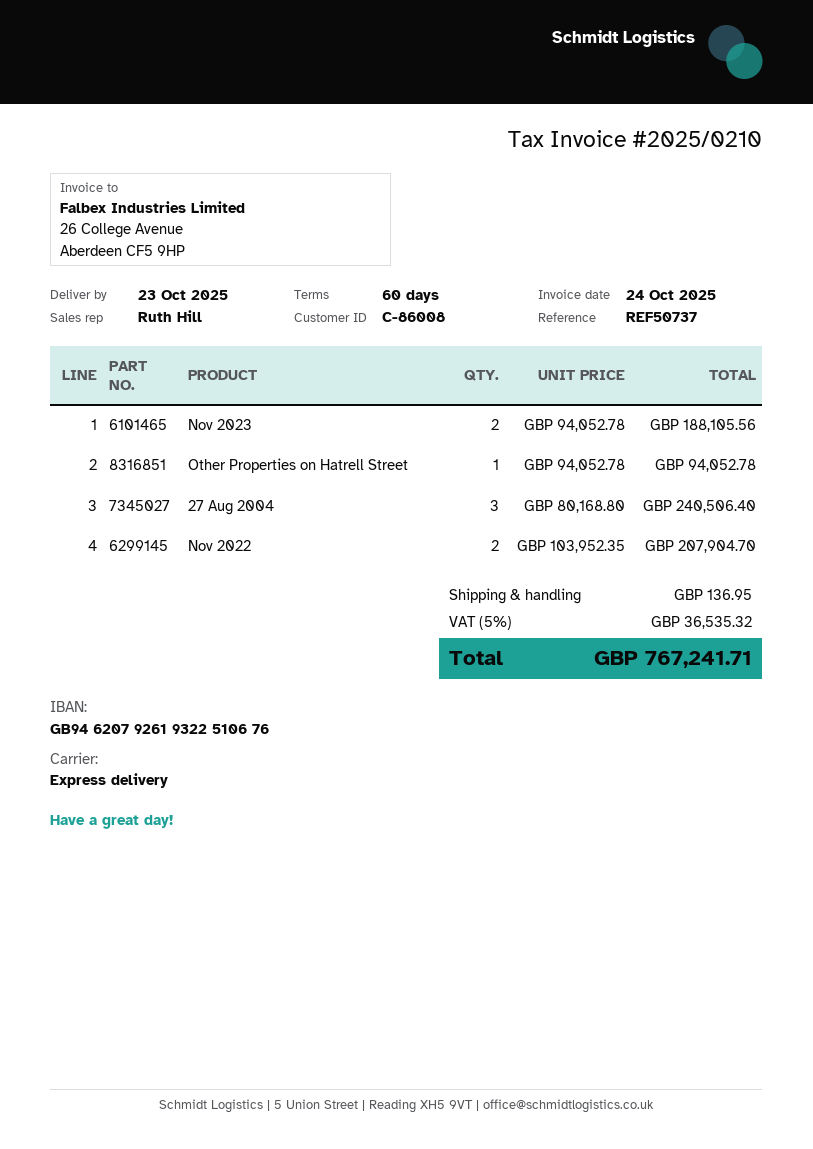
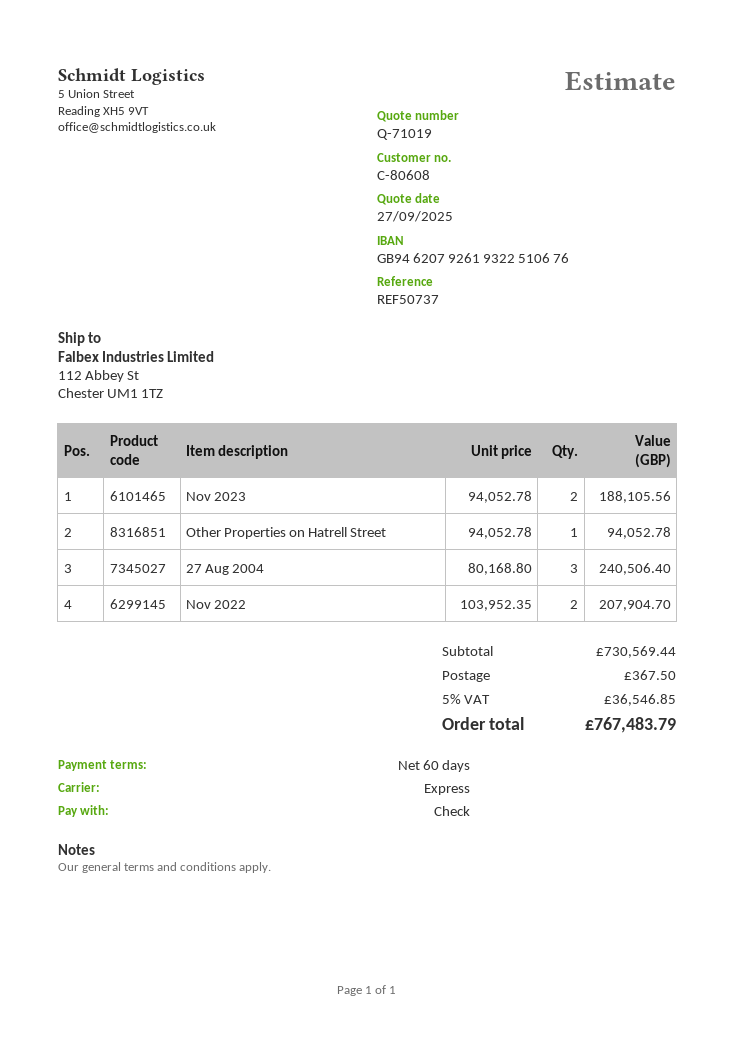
customer number: C-86008 -> C-80608
shipping: 136.95 -> 367.50
tax: 5% = 36535.32 -> 5% = 36546.85
total: 767241.71 -> 767483.79

